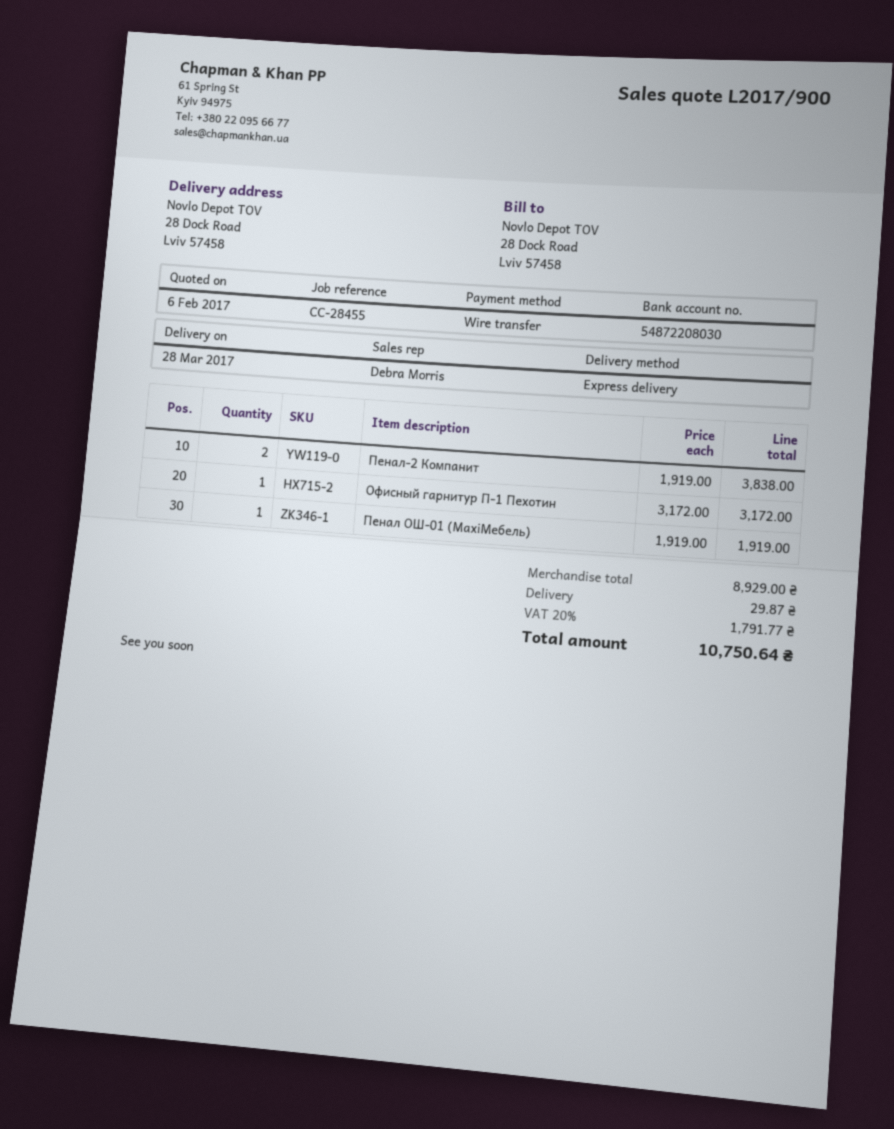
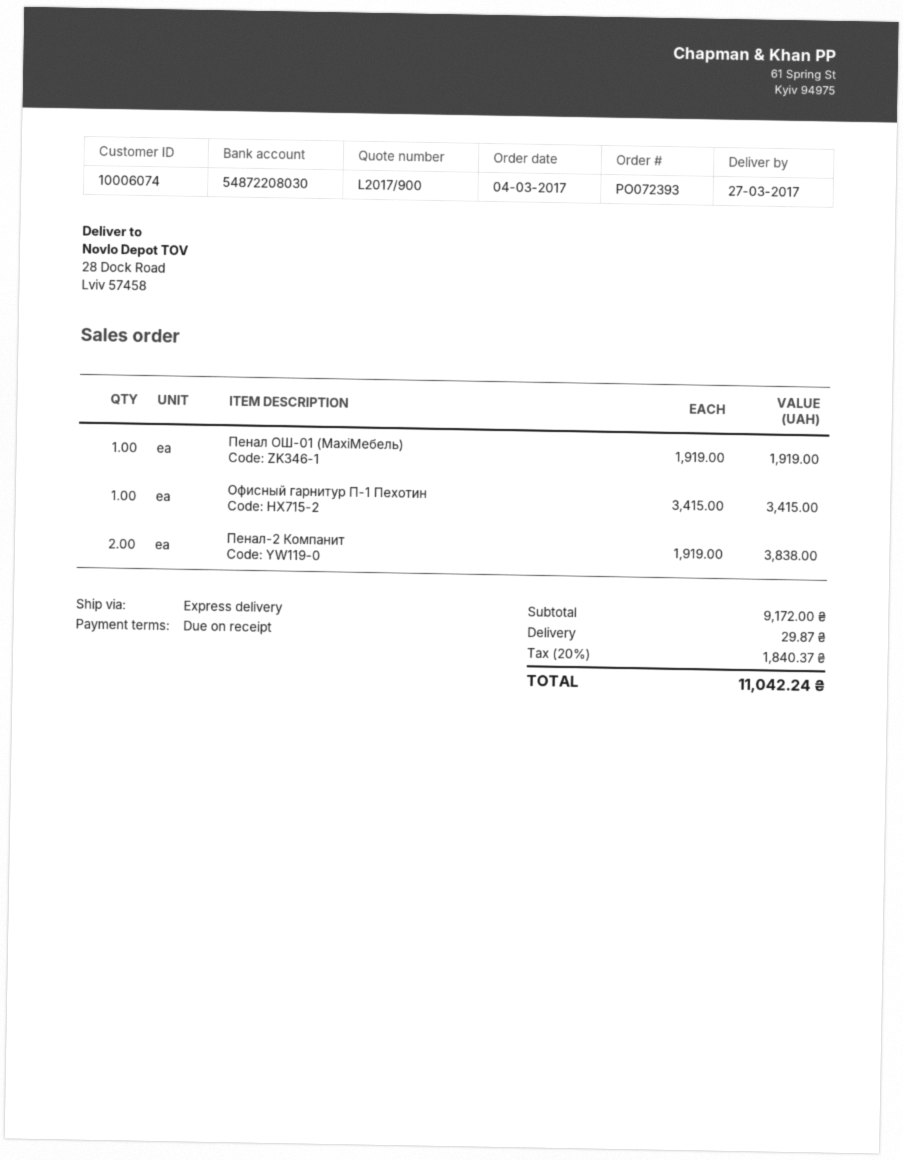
delivery date: 2017-03-28 -> 2017-03-27
Офисный гарнитур П-1 Пехотин: 1 x 3172.00 = 3172.00 -> 1 x 3415.00 = 3415.00
subtotal: 8929.00 -> 9172.00
tax: 20% = 1791.77 -> 20% = 1840.37
total: 10750.64 -> 11042.24

